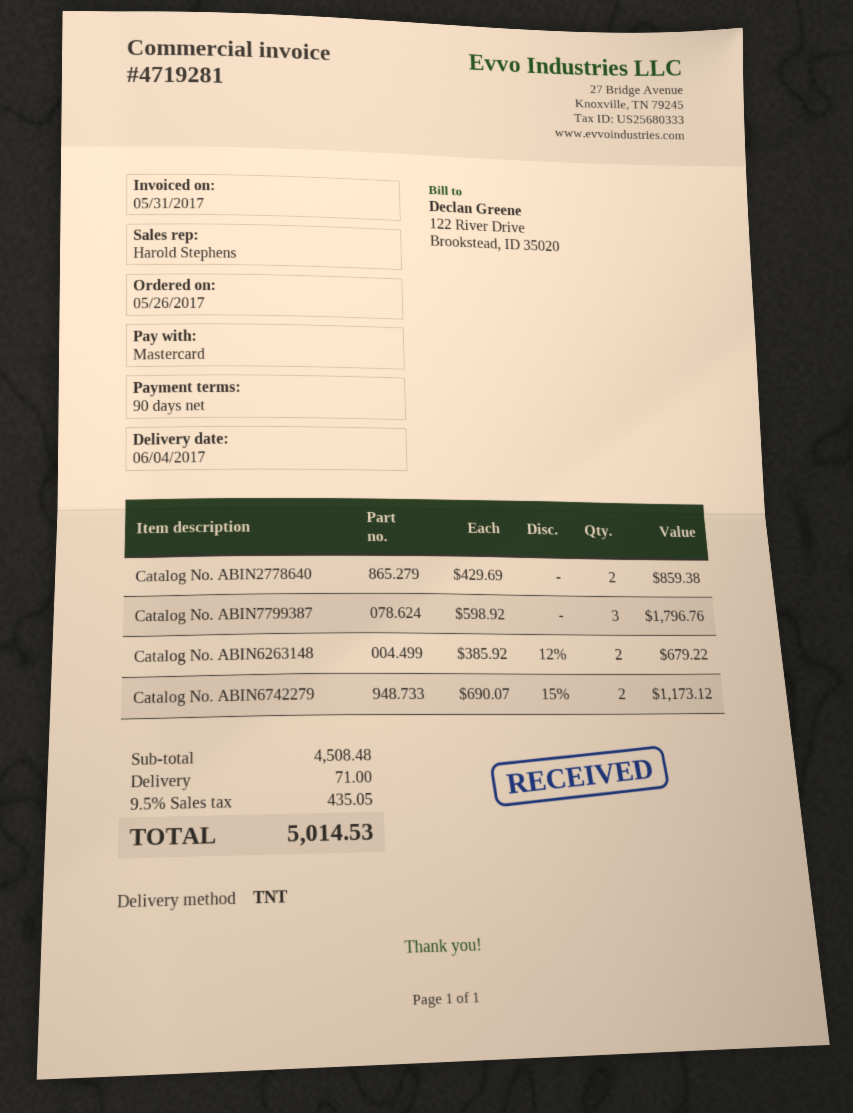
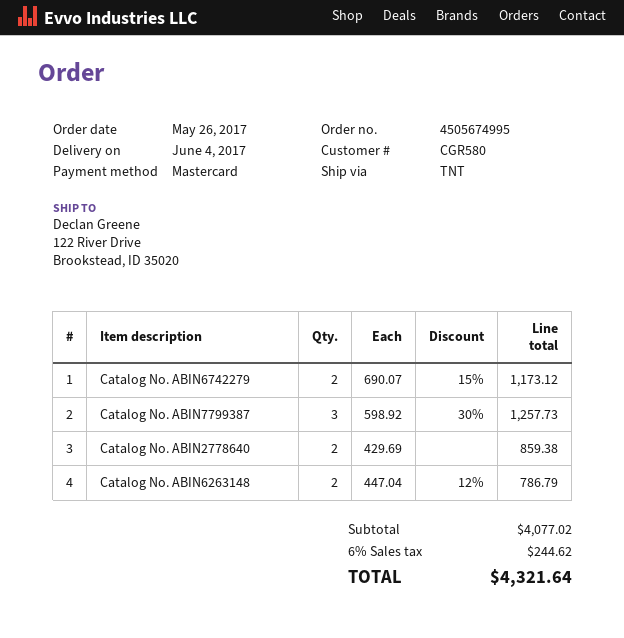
Catalog No. ABIN7799387: 3 x 598.92 = 1796.76 -> 3 x 598.92 - 30% = 1257.73
Catalog No. ABIN6263148: 2 x 385.92 - 12% = 679.22 -> 2 x 447.04 - 12% = 786.79
subtotal: 4508.48 -> 4077.02
shipping: 71.00 -> none
tax: 9.5% = 435.05 -> 6% = 244.62
total: 5014.53 -> 4321.64

